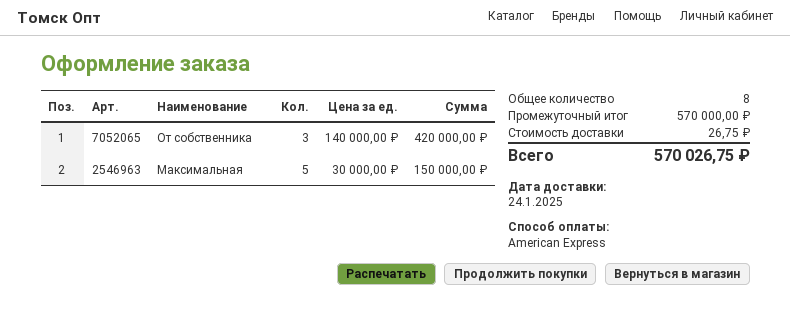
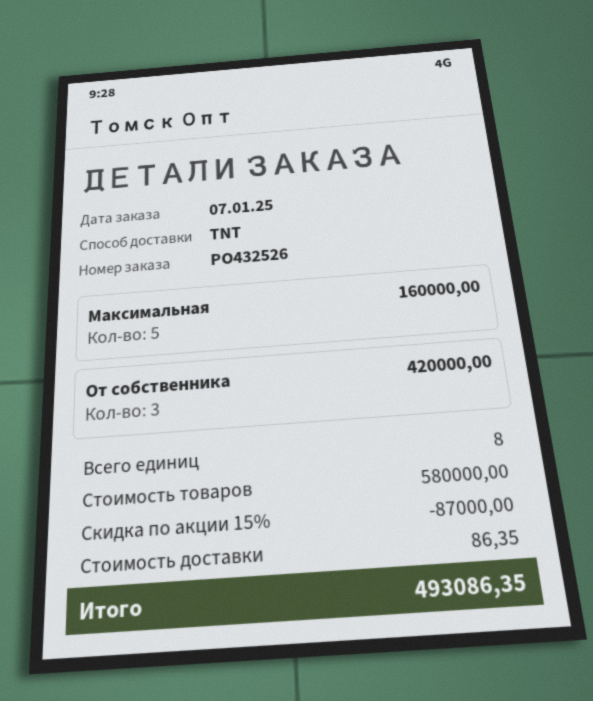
Максимальная: 5 for 150000.00 -> 5 for 160000.00
subtotal: 570000.00 -> 580000.00
discount: none -> 15% = 87000.00
shipping: 26.75 -> 86.35
total: 570026.75 -> 493086.35

